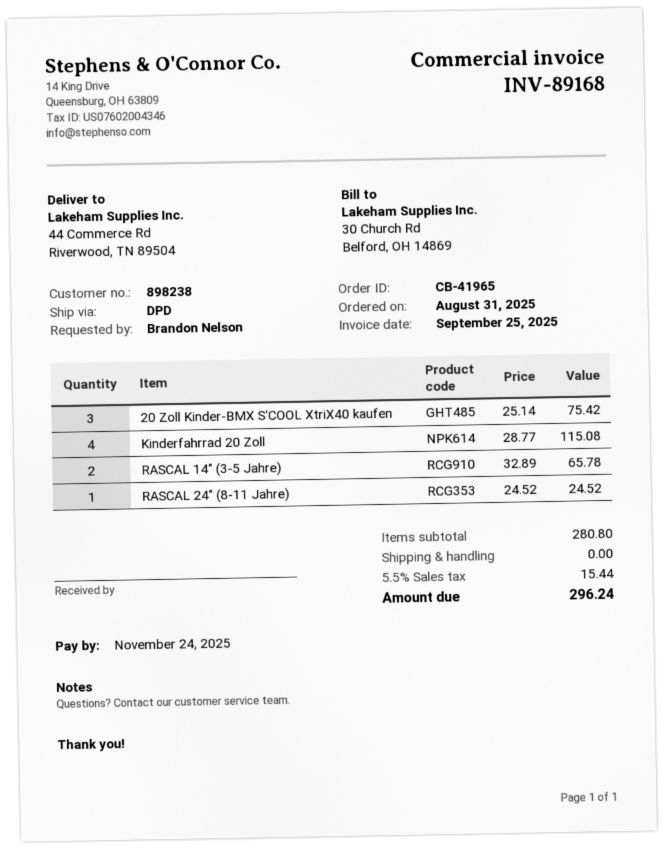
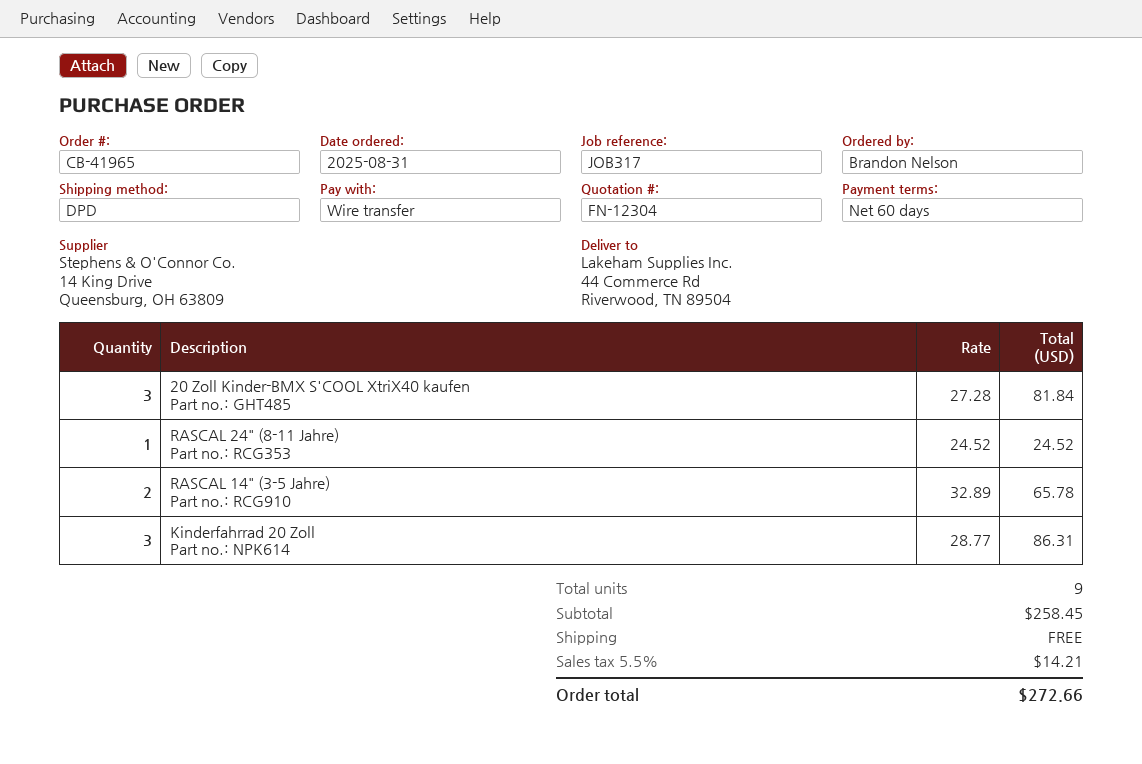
20 Zoll Kinder-BMX S'COOL XtriX40 kaufen: 3 x 25.14 = 75.42 -> 3 x 27.28 = 81.84
Kinderfahrrad 20 Zoll: 4 x 28.77 = 115.08 -> 3 x 28.77 = 86.31
subtotal: 280.80 -> 258.45
tax: 5.5% = 15.44 -> 5.5% = 14.21
total: 296.24 -> 272.66

